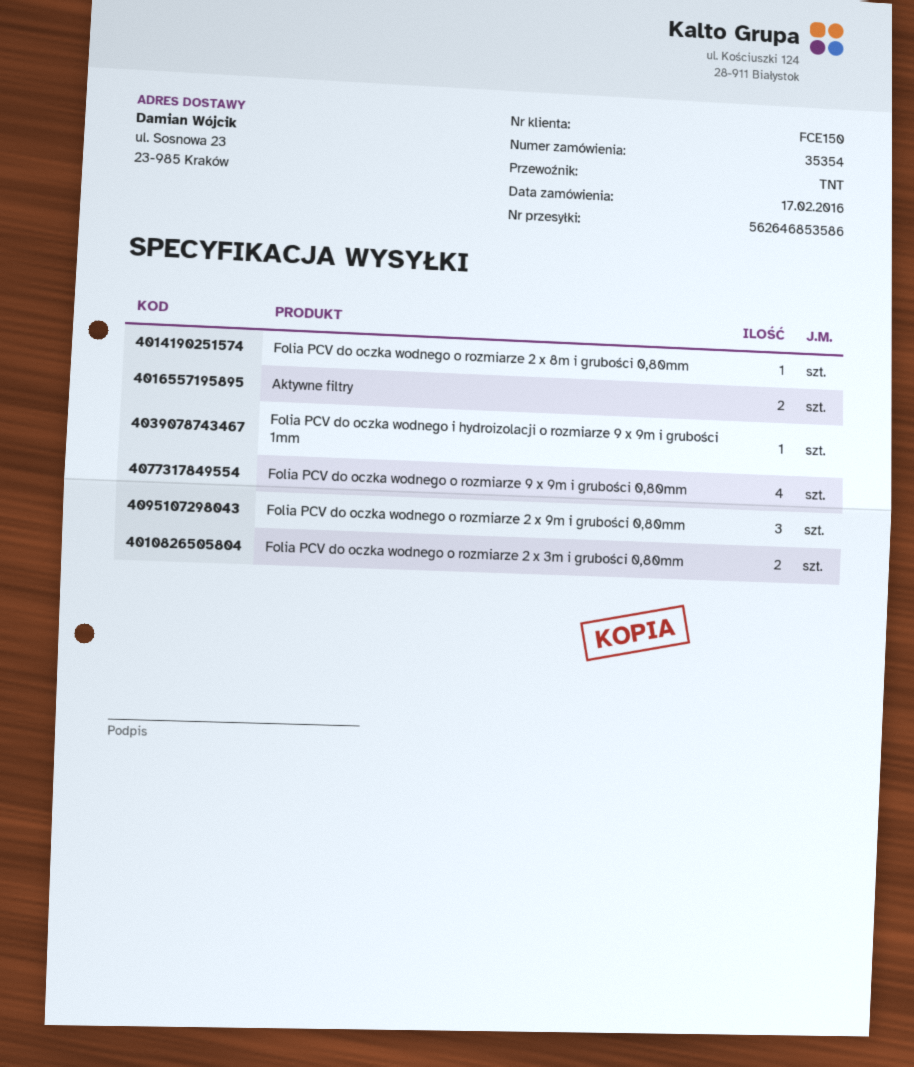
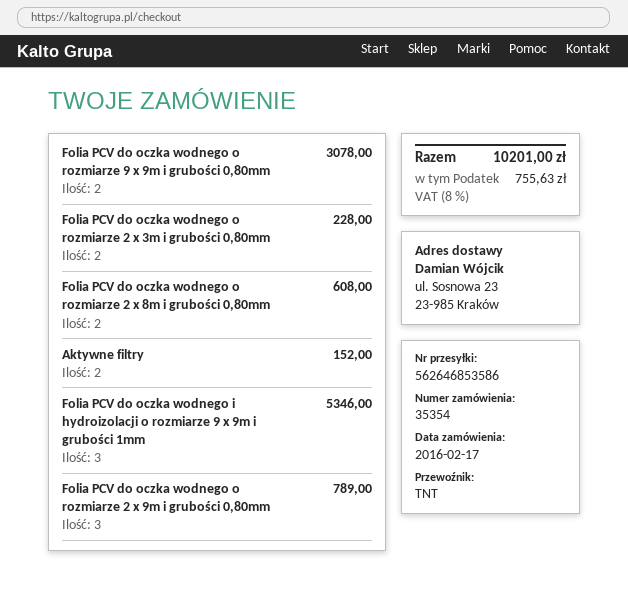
Folia PCV do oczka wodnego o rozmiarze 2 x 8m i grubości 0,80mm: 1 -> 2
Folia PCV do oczka wodnego i hydroizolacji o rozmiarze 9 x 9m i grubości 1mm: 1 -> 3
Folia PCV do oczka wodnego o rozmiarze 9 x 9m i grubości 0,80mm: 4 -> 2

